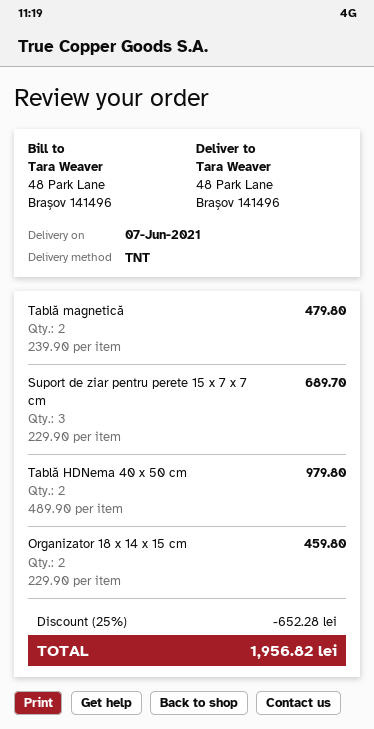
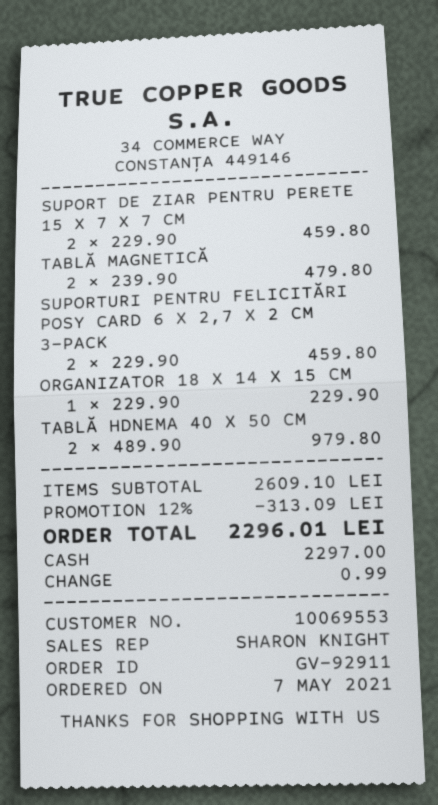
Suport de ziar pentru perete 15 x 7 x 7 cm: 3 x 229.90 = 689.70 -> 2 x 229.90 = 459.80
Organizator 18 x 14 x 15 cm: 2 x 229.90 = 459.80 -> 1 x 229.90 = 229.90
SUPORTURI PENTRU FELICITĂRI POSY CARD 6 X 2,7 X 2 CM 3-PACK: none -> 2 x 229.90 = 459.80
discount: 25% = 652.28 -> 12% = 313.09
total: 1956.82 -> 2296.01

